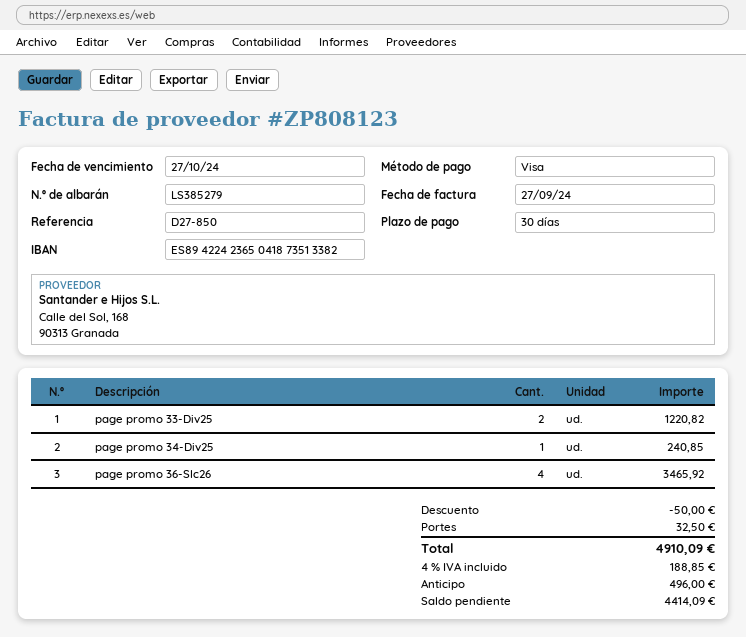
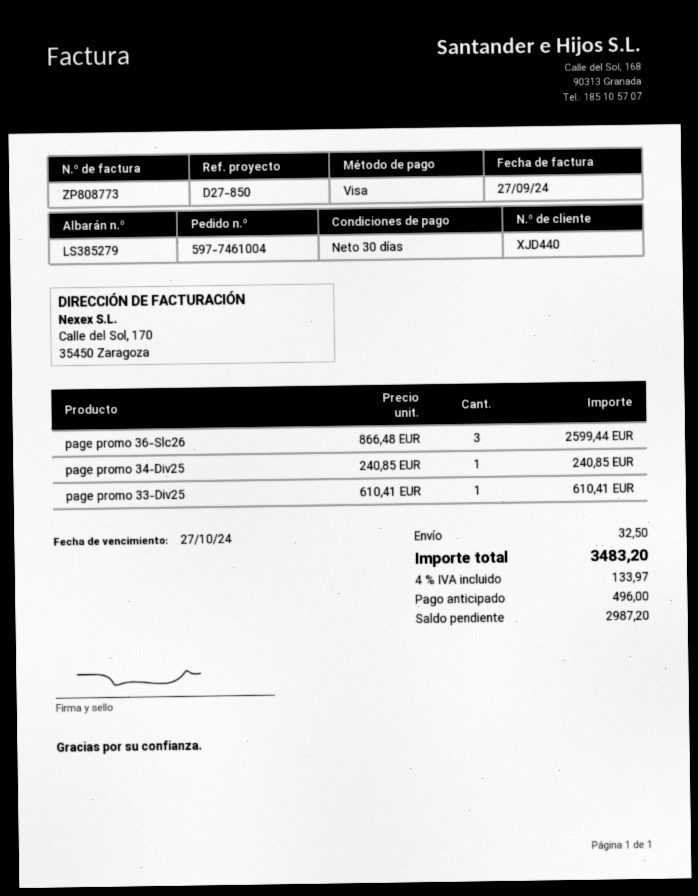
invoice number: ZP808123 -> ZP808773
page promo 33-Div25: 2 for 1220.82 -> 1 for 610.41
page promo 36-Slc26: 4 for 3465.92 -> 3 for 2599.44
discount: 50.00 -> none
tax: 4% = 188.85 -> 4% = 133.97
total: 4910.09 -> 3483.20
balance: 4414.09 -> 2987.20

